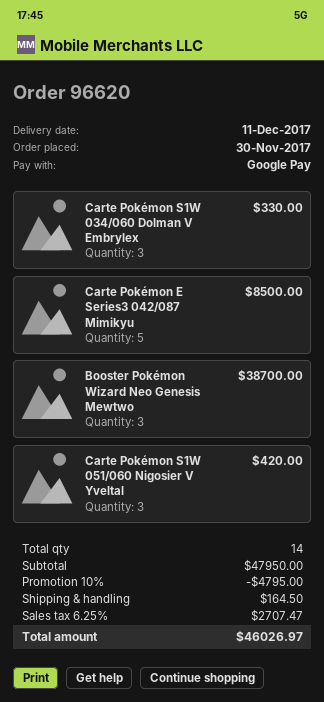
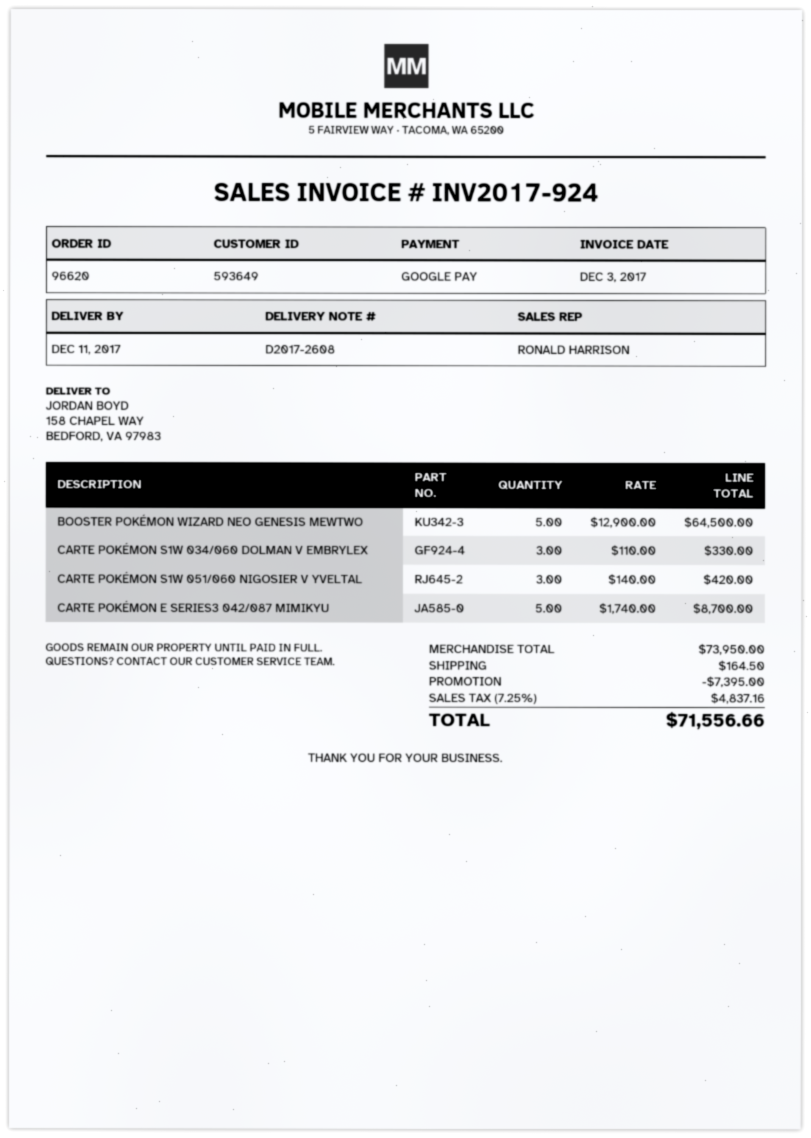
Carte Pokémon E Series3 042/087 Mimikyu: 5 for 8500.00 -> 5 for 8700.00
Booster Pokémon Wizard Neo Genesis Mewtwo: 3 for 38700.00 -> 5 for 64500.00
subtotal: 47950.00 -> 73950.00
discount: 4795.00 -> 7395.00
tax: 6.25% = 2707.47 -> 7.25% = 4837.16
total: 46026.97 -> 71556.66

